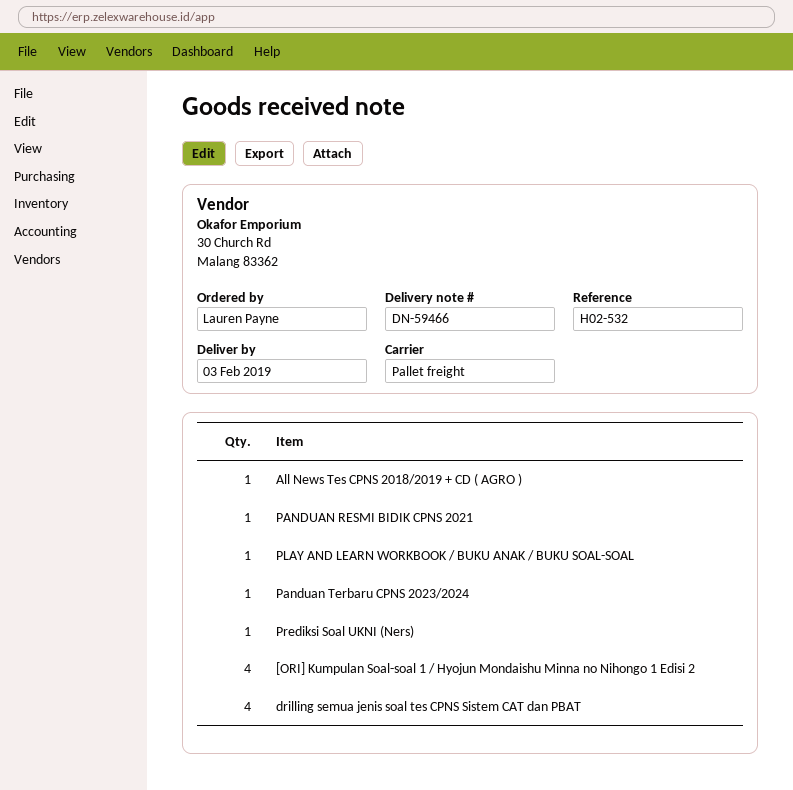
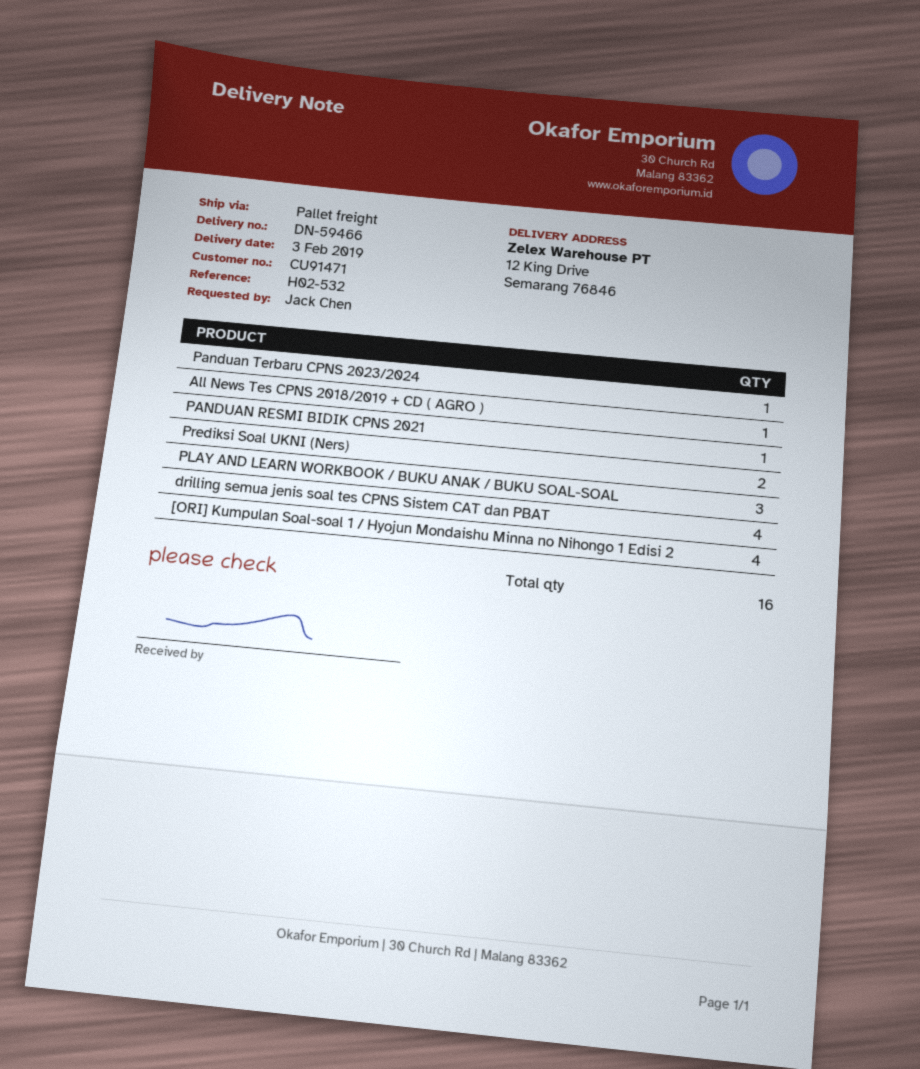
ordered by: Lauren Payne -> Jack Chen
PLAY AND LEARN WORKBOOK / BUKU ANAK / BUKU SOAL-SOAL: 1 -> 3
Prediksi Soal UKNI (Ners): 1 -> 2

